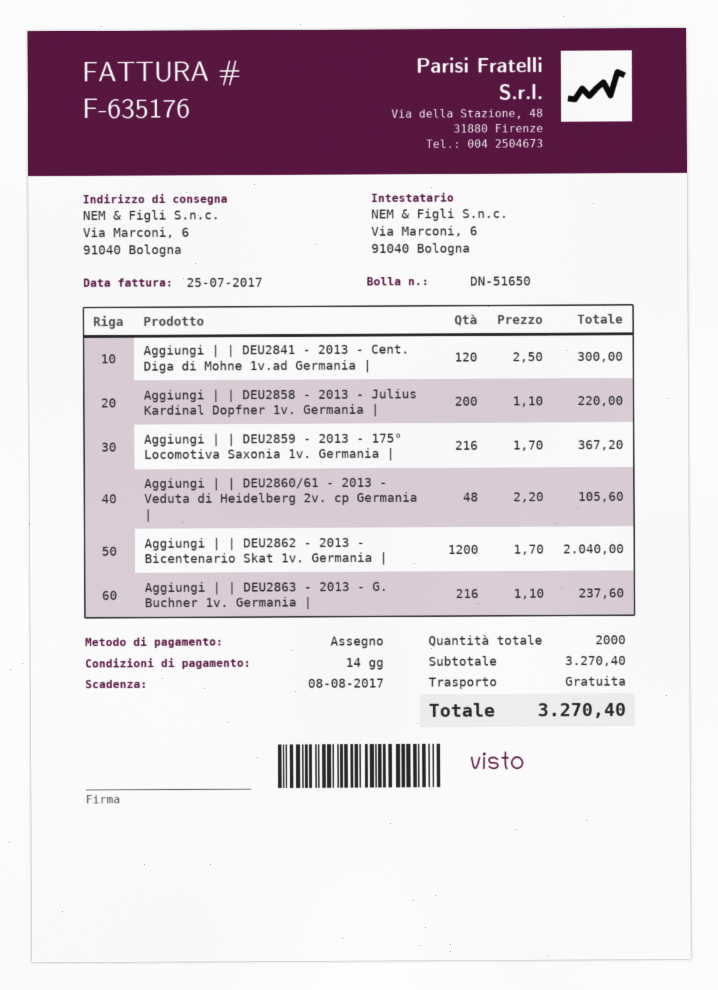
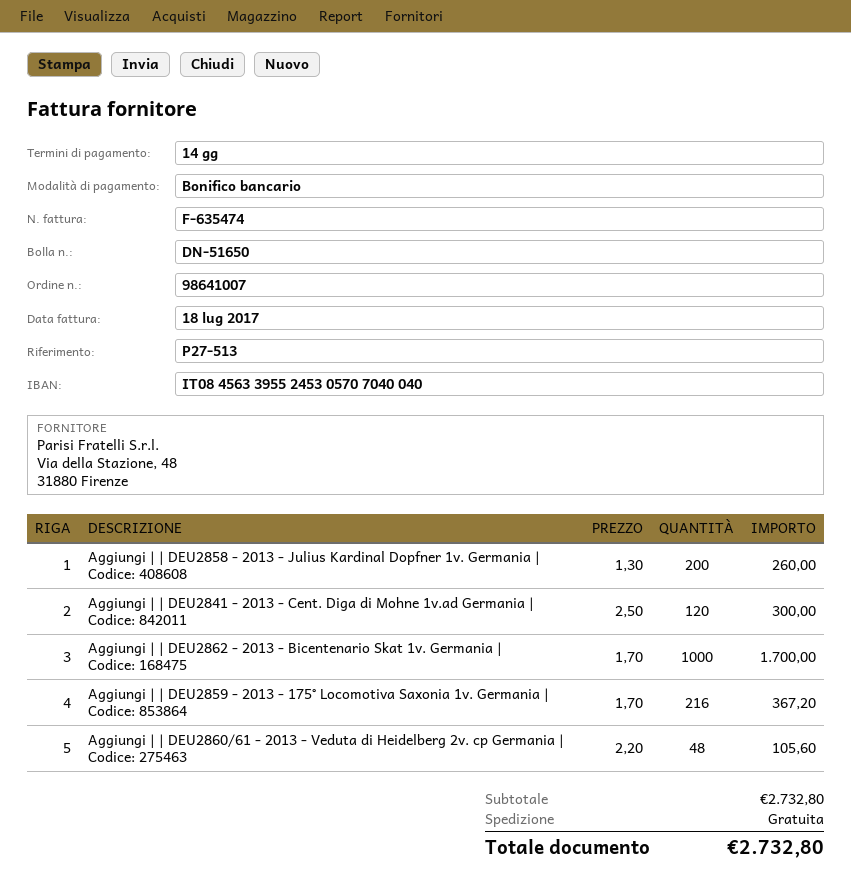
invoice number: F-635176 -> F-635474
invoice date: 2017-07-25 -> 2017-07-18
payment method: cheque -> bank transfer
Aggiungi | | DEU2858 - 2013 - Julius Kardinal Dopfner 1v. Germania |: 200 x 1.10 = 220.00 -> 200 x 1.30 = 260.00
Aggiungi | | DEU2862 - 2013 - Bicentenario Skat 1v. Germania |: 1200 x 1.70 = 2040.00 -> 1000 x 1.70 = 1700.00
Aggiungi | | DEU2863 - 2013 - G. Buchner 1v. Germania |: 216 x 1.10 = 237.60 -> none
subtotal: 3270.40 -> 2732.80
total: 3270.40 -> 2732.80

